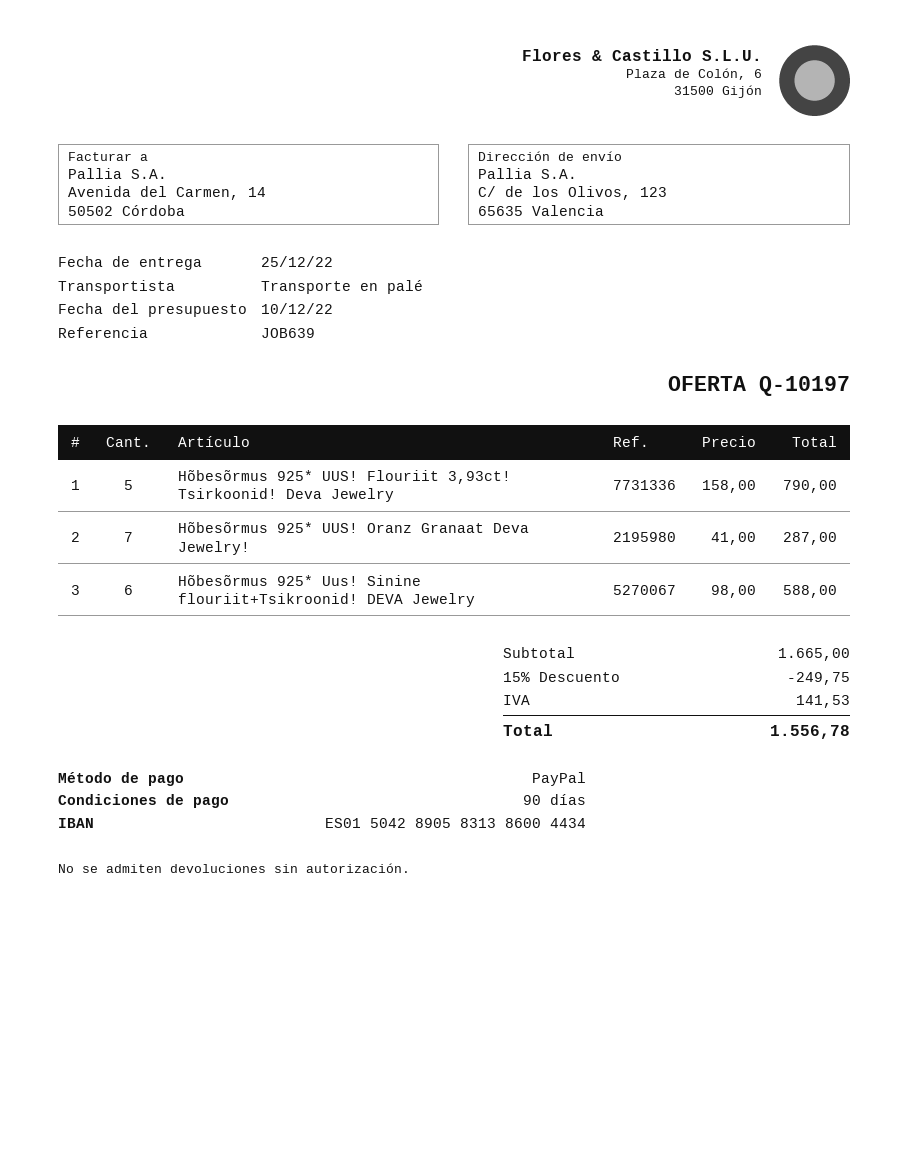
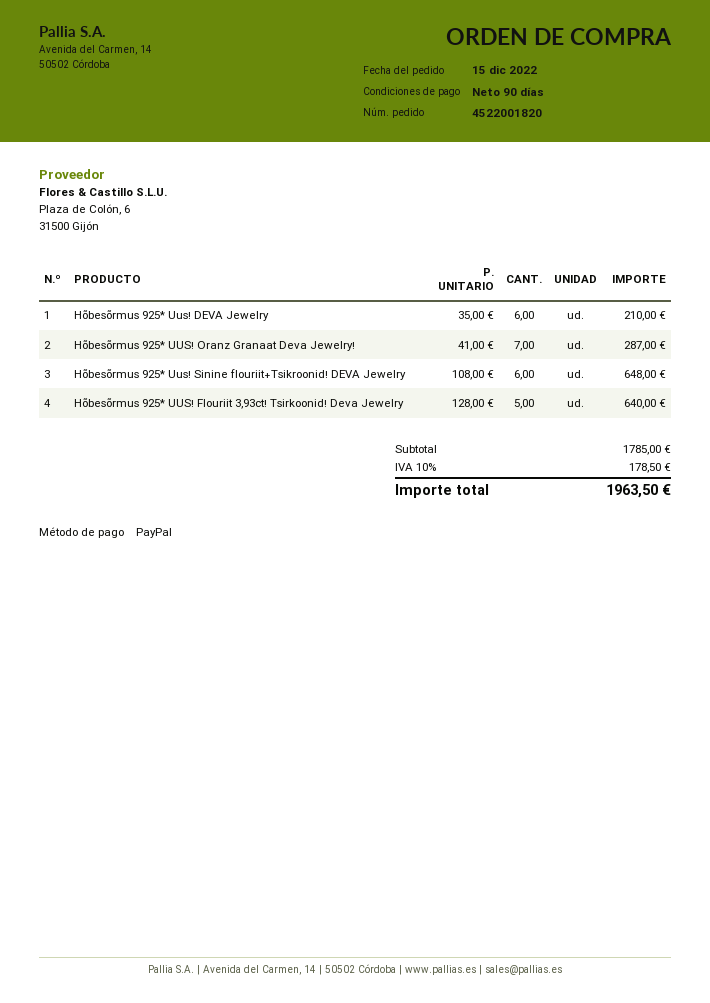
Hõbesõrmus 925* UUS! Flouriit 3,93ct! Tsirkoonid! Deva Jewelry: 5 x 158.00 = 790.00 -> 5 x 128.00 = 640.00
Hõbesõrmus 925* Uus! Sinine flouriit+Tsikroonid! DEVA Jewelry: 6 x 98.00 = 588.00 -> 6 x 108.00 = 648.00
Hõbesõrmus 925* Uus! DEVA Jewelry: none -> 6 x 35.00 = 210.00
subtotal: 1665.00 -> 1785.00
discount: 15% = 249.75 -> none
tax: 141.53 -> 178.50
total: 1556.78 -> 1963.50

